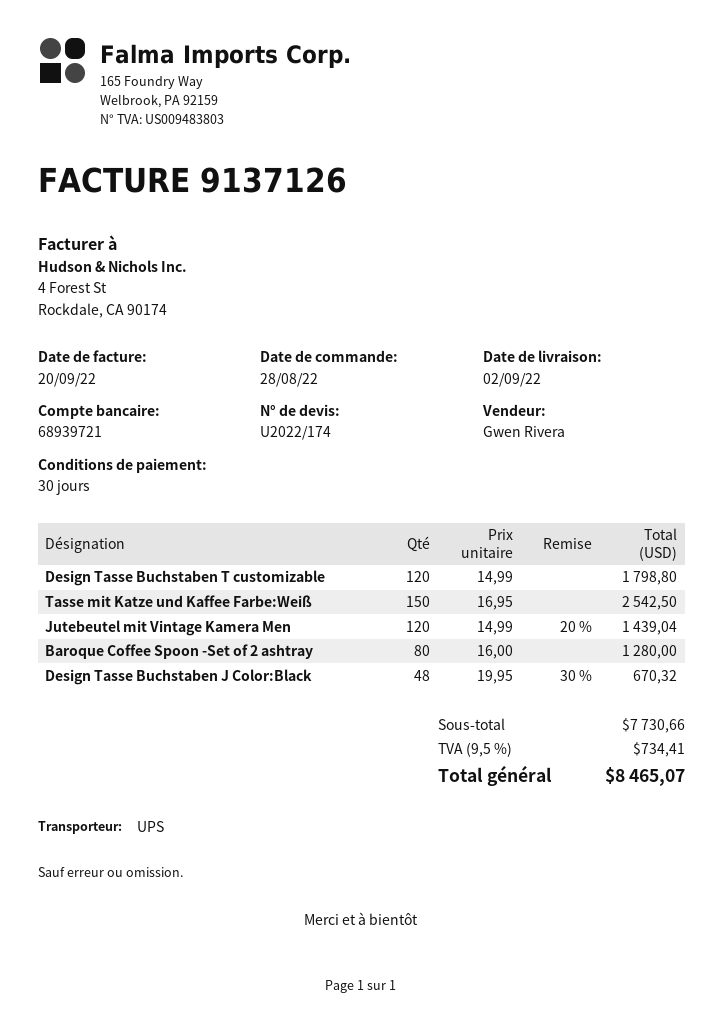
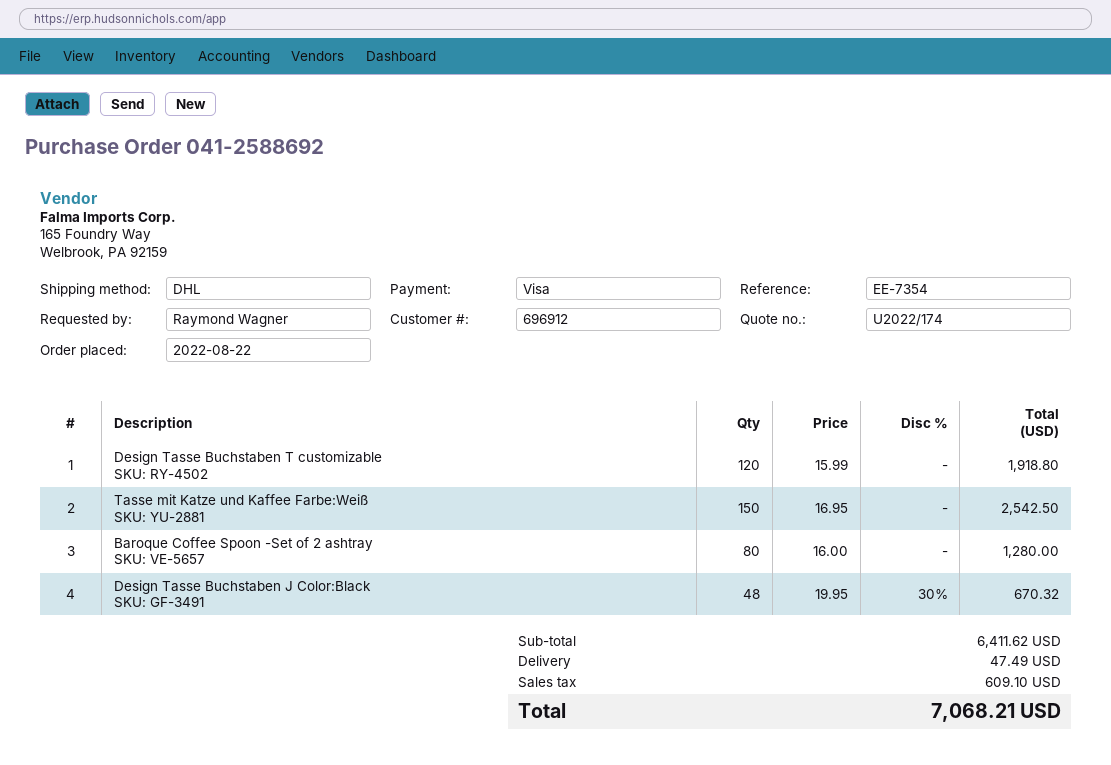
order date: 2022-08-28 -> 2022-08-22
shipping method: UPS -> DHL
Design Tasse Buchstaben T customizable: 120 x 14.99 = 1798.80 -> 120 x 15.99 = 1918.80
Jutebeutel mit Vintage Kamera Men: 120 x 14.99 - 20% = 1439.04 -> none
subtotal: 7730.66 -> 6411.62
shipping: none -> 47.49
tax: 734.41 -> 609.10
total: 8465.07 -> 7068.21

